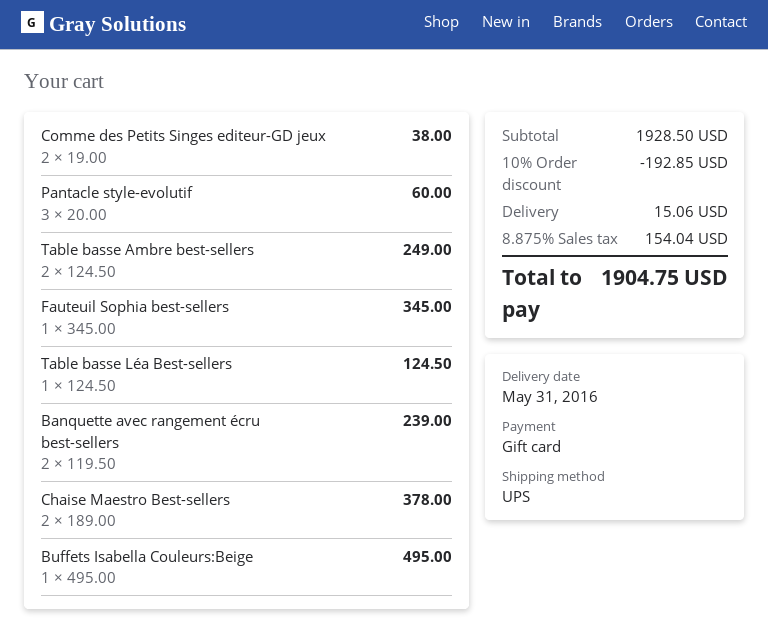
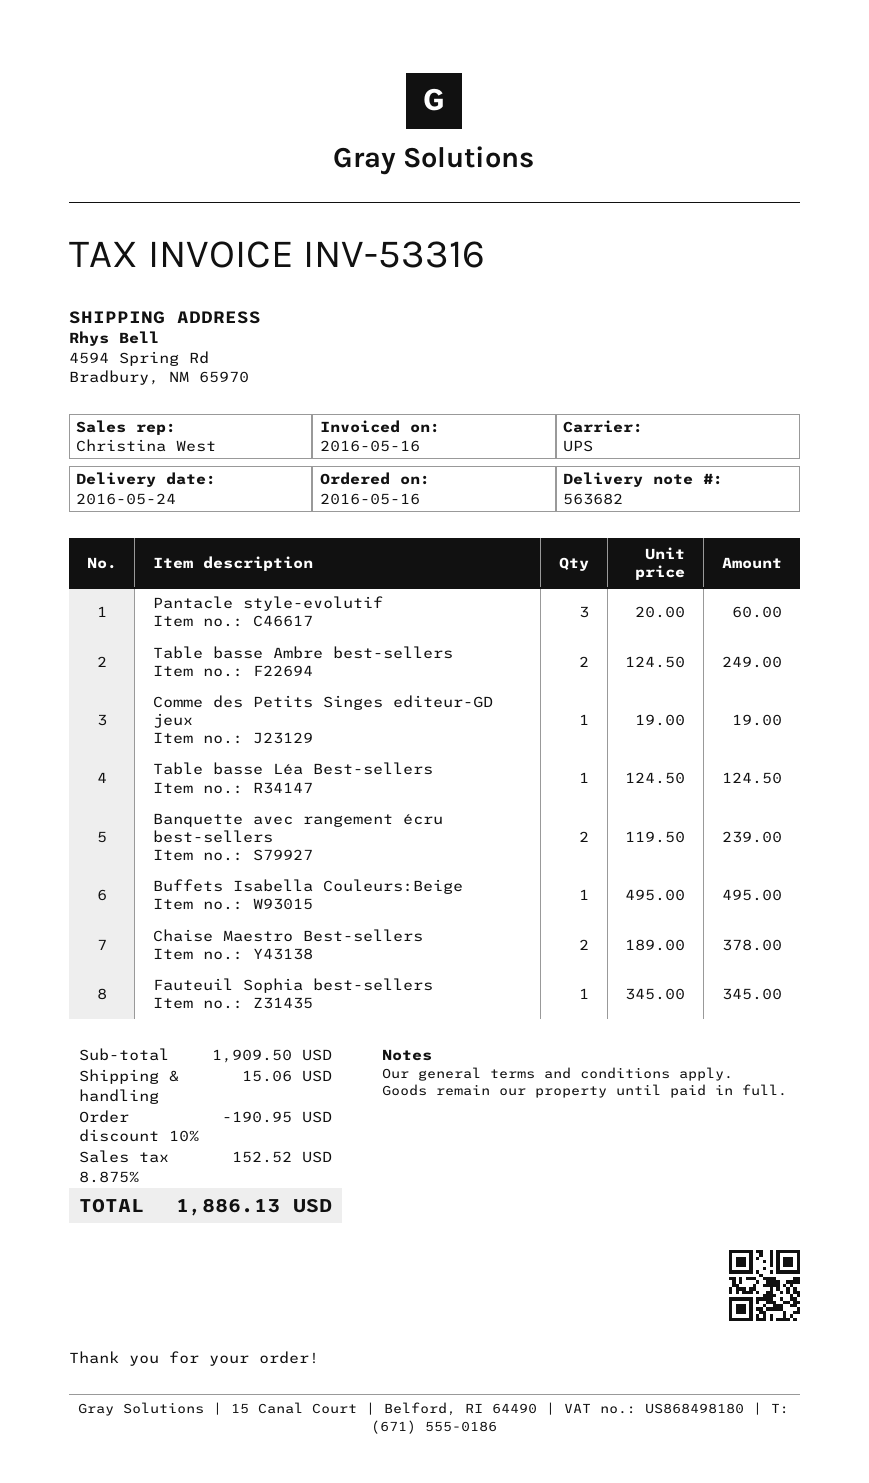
delivery date: 2016-05-31 -> 2016-05-24
Comme des Petits Singes editeur-GD jeux: 2 x 19.00 = 38.00 -> 1 x 19.00 = 19.00
subtotal: 1928.50 -> 1909.50
discount: 10% = 192.85 -> 10% = 190.95
tax: 8.875% = 154.04 -> 8.875% = 152.52
total: 1904.75 -> 1886.13

